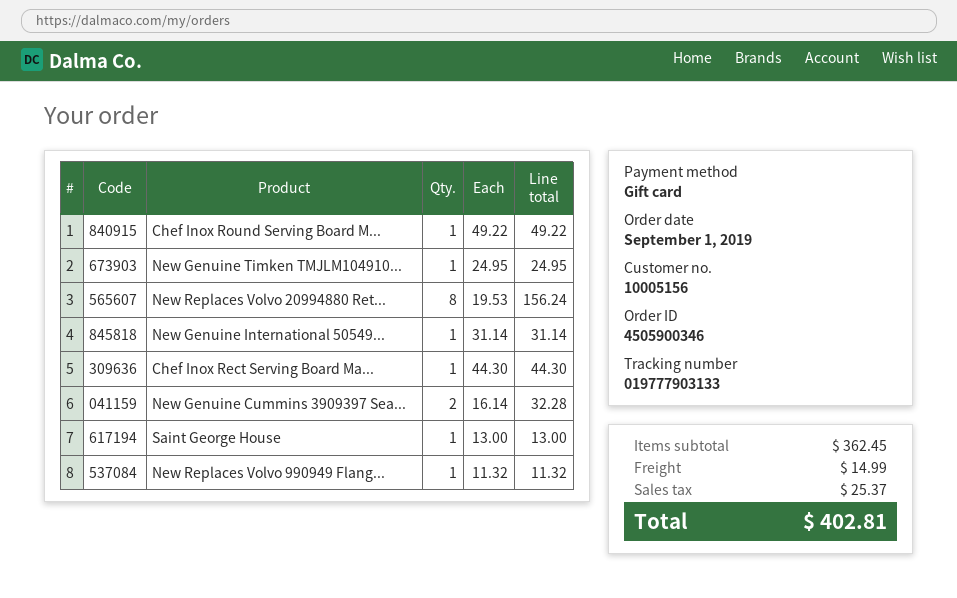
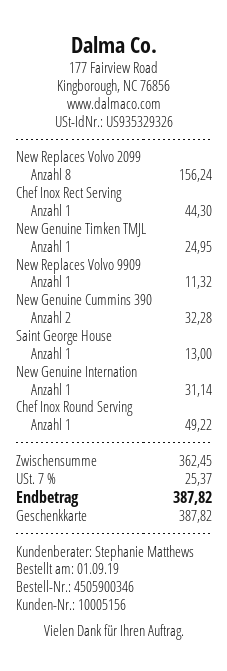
shipping: 14.99 -> none
total: 402.81 -> 387.82

